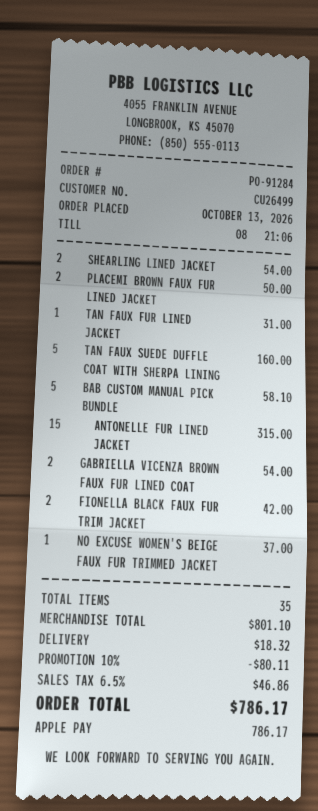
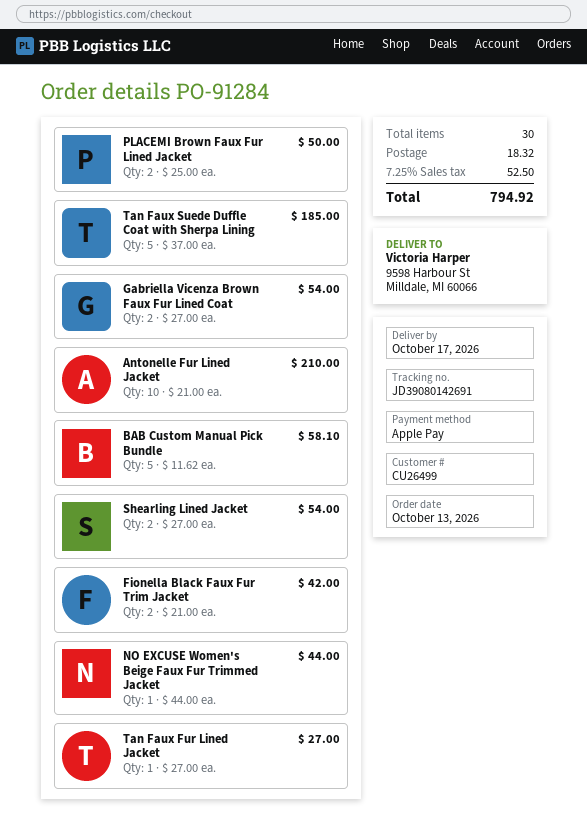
TAN FAUX FUR LINED JACKET: 1 for 31.00 -> 1 for 27.00
TAN FAUX SUEDE DUFFLE COAT WITH SHERPA LINING: 5 for 160.00 -> 5 for 185.00
ANTONELLE FUR LINED JACKET: 15 for 315.00 -> 10 for 210.00
NO EXCUSE WOMEN'S BEIGE FAUX FUR TRIMMED JACKET: 1 for 37.00 -> 1 for 44.00
total quantity: 35 -> 30
discount: 10% = 80.11 -> none
tax: 6.5% = 46.86 -> 7.25% = 52.50
total: 786.17 -> 794.92

